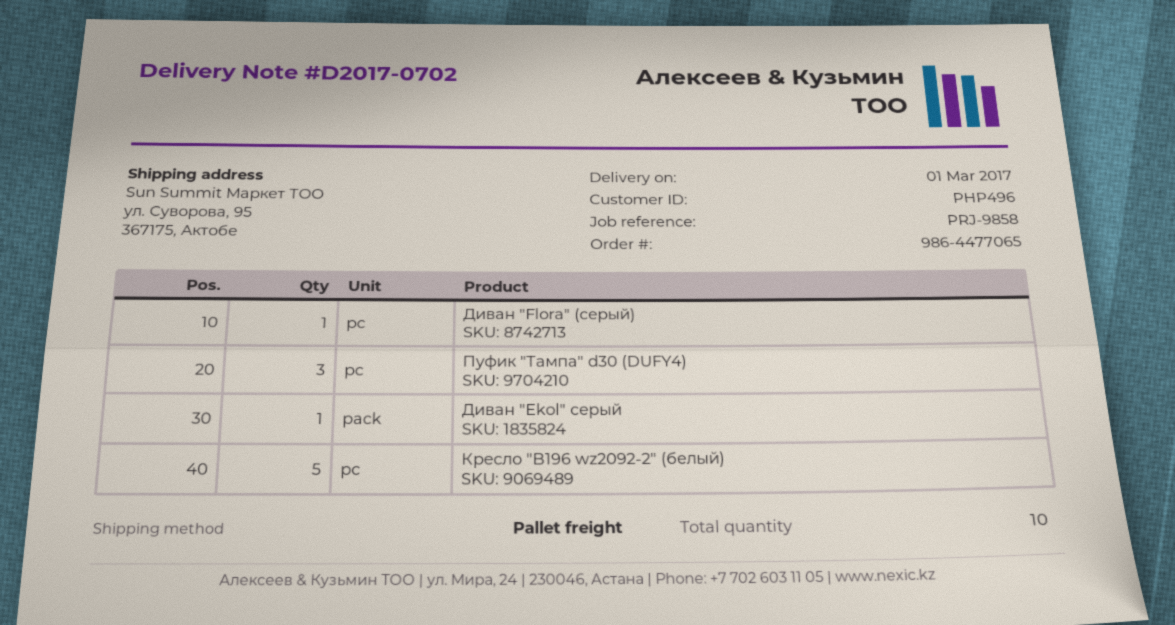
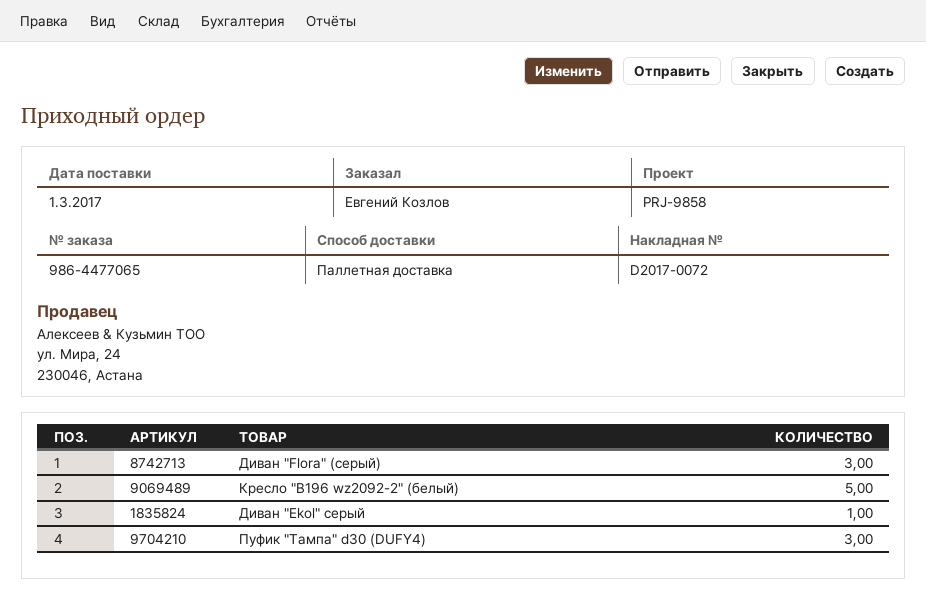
delivery note number: D2017-0702 -> D2017-0072
Диван "Flora" (серый): 1 -> 3

